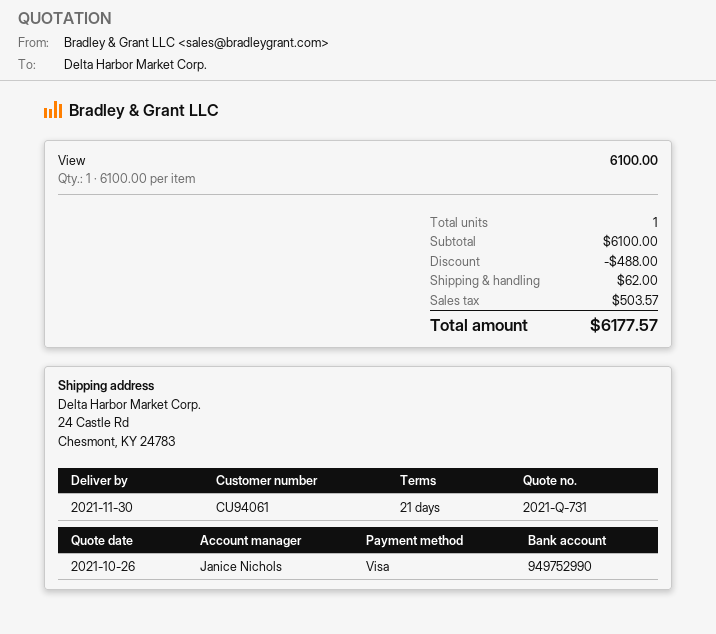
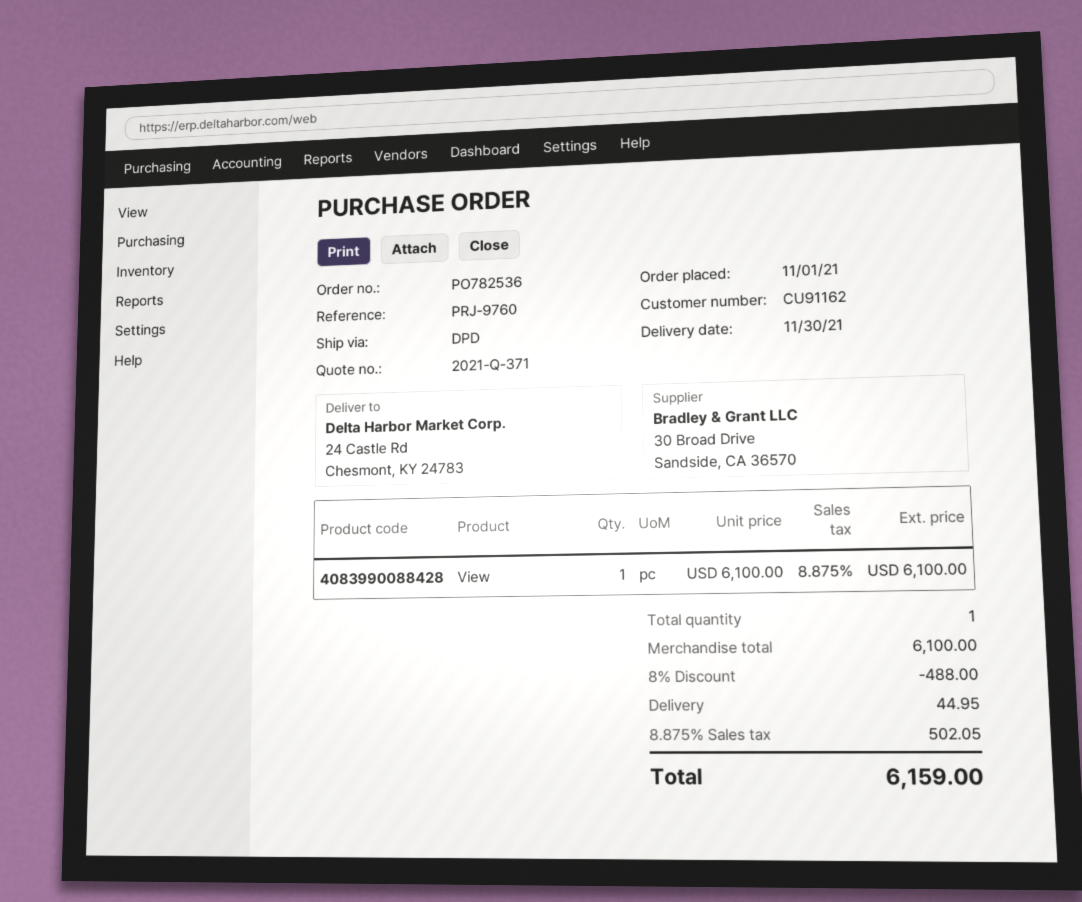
quote number: 2021-Q-731 -> 2021-Q-371
customer number: CU94061 -> CU91162
shipping: 62.00 -> 44.95
tax: 503.57 -> 502.05
total: 6177.57 -> 6159.00

